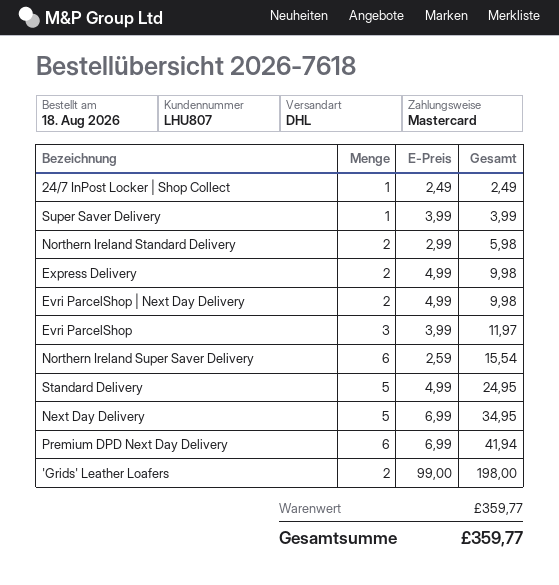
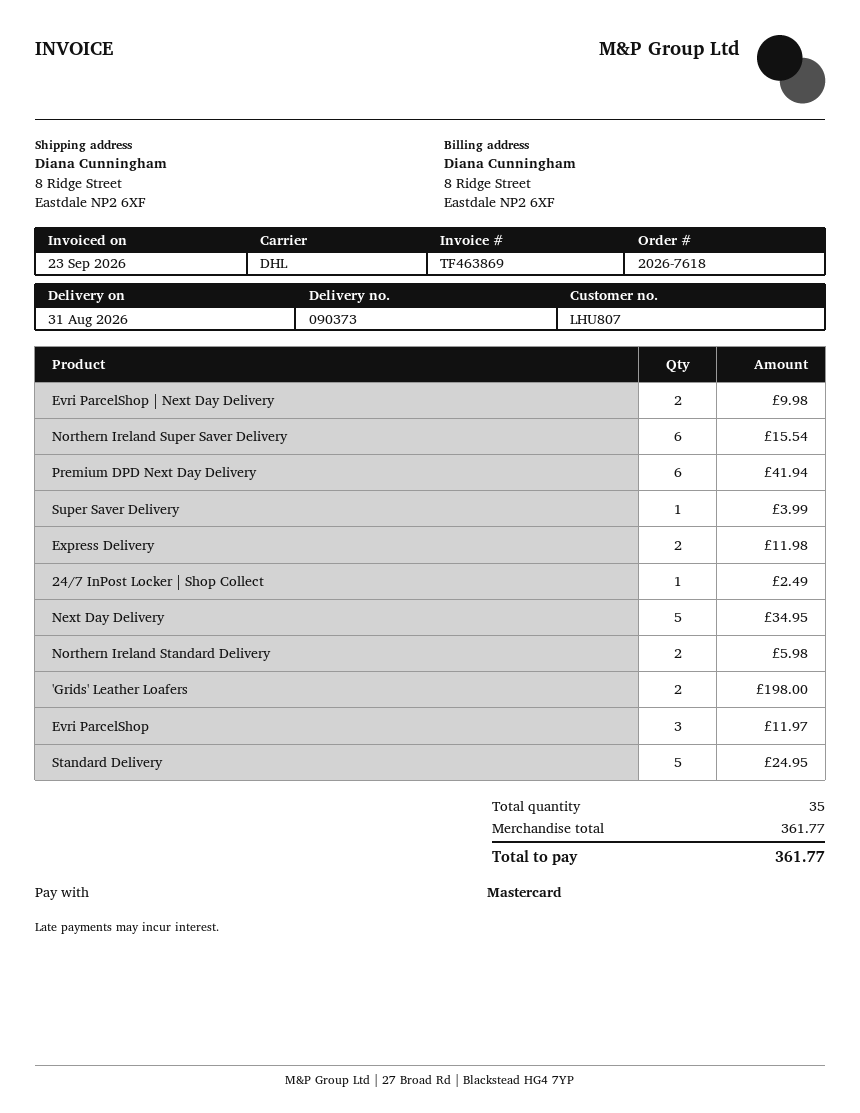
Express Delivery: 2 for 9.98 -> 2 for 11.98
subtotal: 359.77 -> 361.77
total: 359.77 -> 361.77

